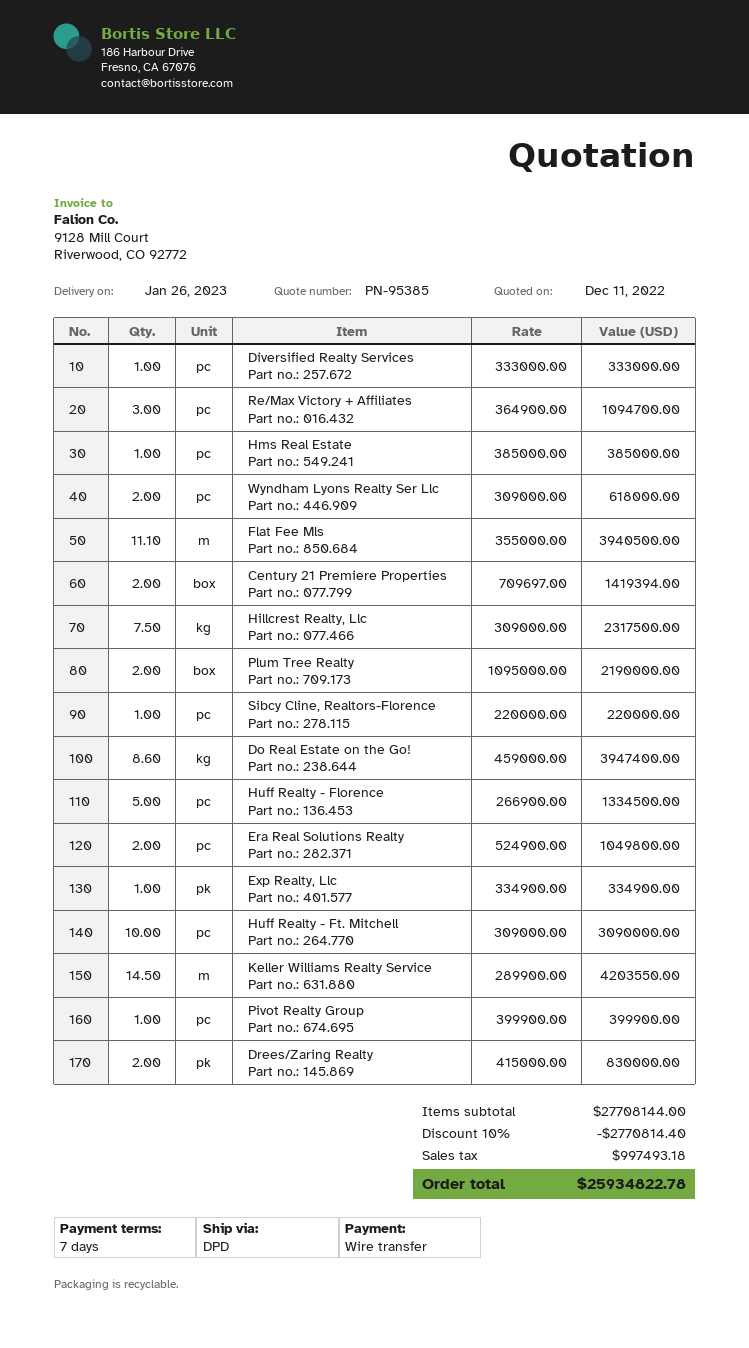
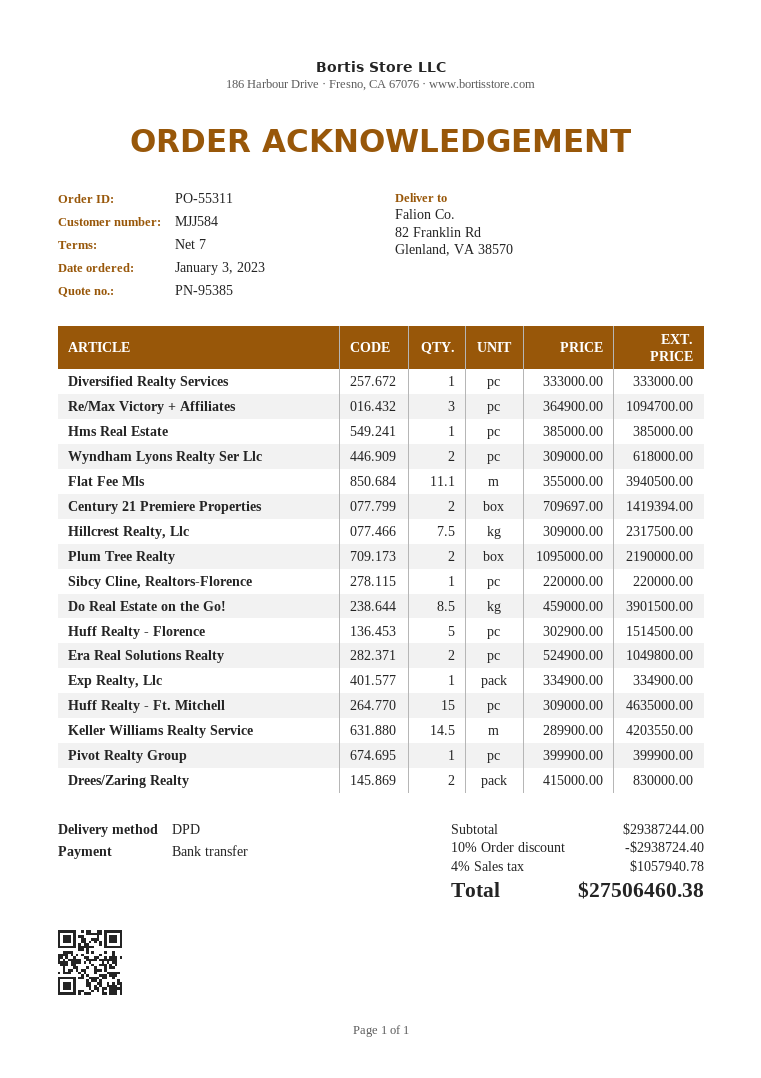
Do Real Estate on the Go!: 8.6 x 459000.00 = 3947400.00 -> 8.5 x 459000.00 = 3901500.00
Huff Realty - Florence: 5 x 266900.00 = 1334500.00 -> 5 x 302900.00 = 1514500.00
Huff Realty - Ft. Mitchell: 10 x 309000.00 = 3090000.00 -> 15 x 309000.00 = 4635000.00
subtotal: 27708144.00 -> 29387244.00
discount: 10% = 2770814.40 -> 10% = 2938724.40
tax: 997493.18 -> 1057940.78
total: 25934822.78 -> 27506460.38

